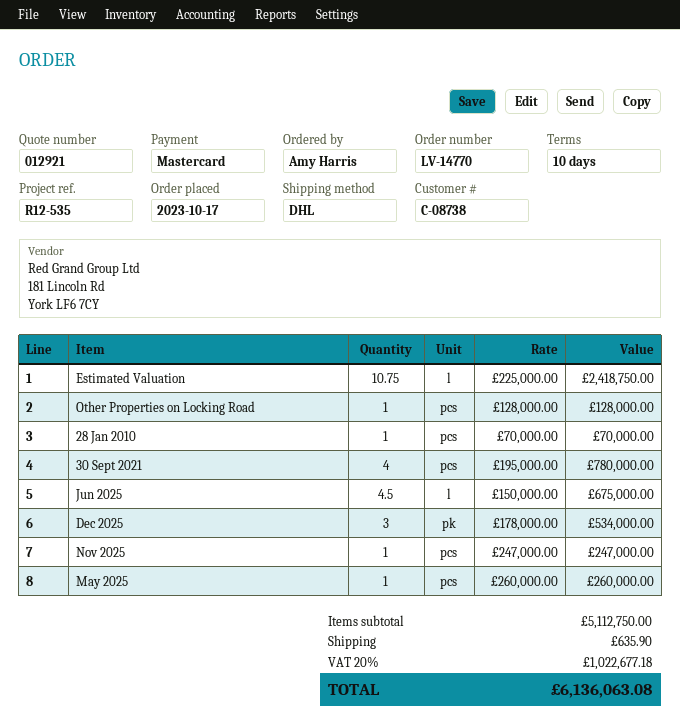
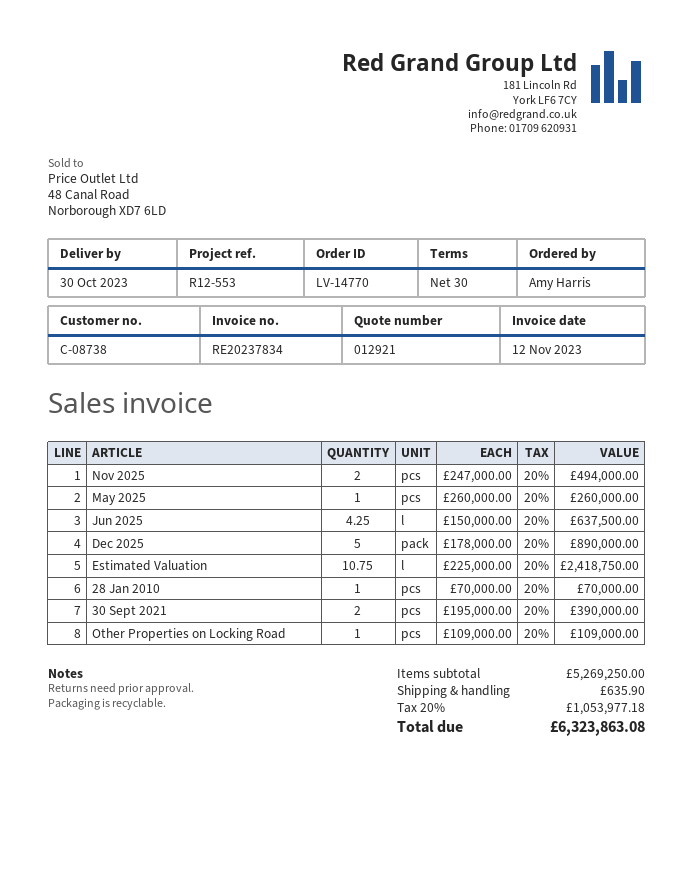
payment terms: 10 days -> 30 days
reference: R12-535 -> R12-553
Other Properties on Locking Road: 1 x 128000.00 = 128000.00 -> 1 x 109000.00 = 109000.00
30 Sept 2021: 4 x 195000.00 = 780000.00 -> 2 x 195000.00 = 390000.00
Jun 2025: 4.5 x 150000.00 = 675000.00 -> 4.25 x 150000.00 = 637500.00
Dec 2025: 3 x 178000.00 = 534000.00 -> 5 x 178000.00 = 890000.00
Nov 2025: 1 x 247000.00 = 247000.00 -> 2 x 247000.00 = 494000.00
subtotal: 5112750.00 -> 5269250.00
tax: 20% = 1022677.18 -> 20% = 1053977.18
total: 6136063.08 -> 6323863.08

